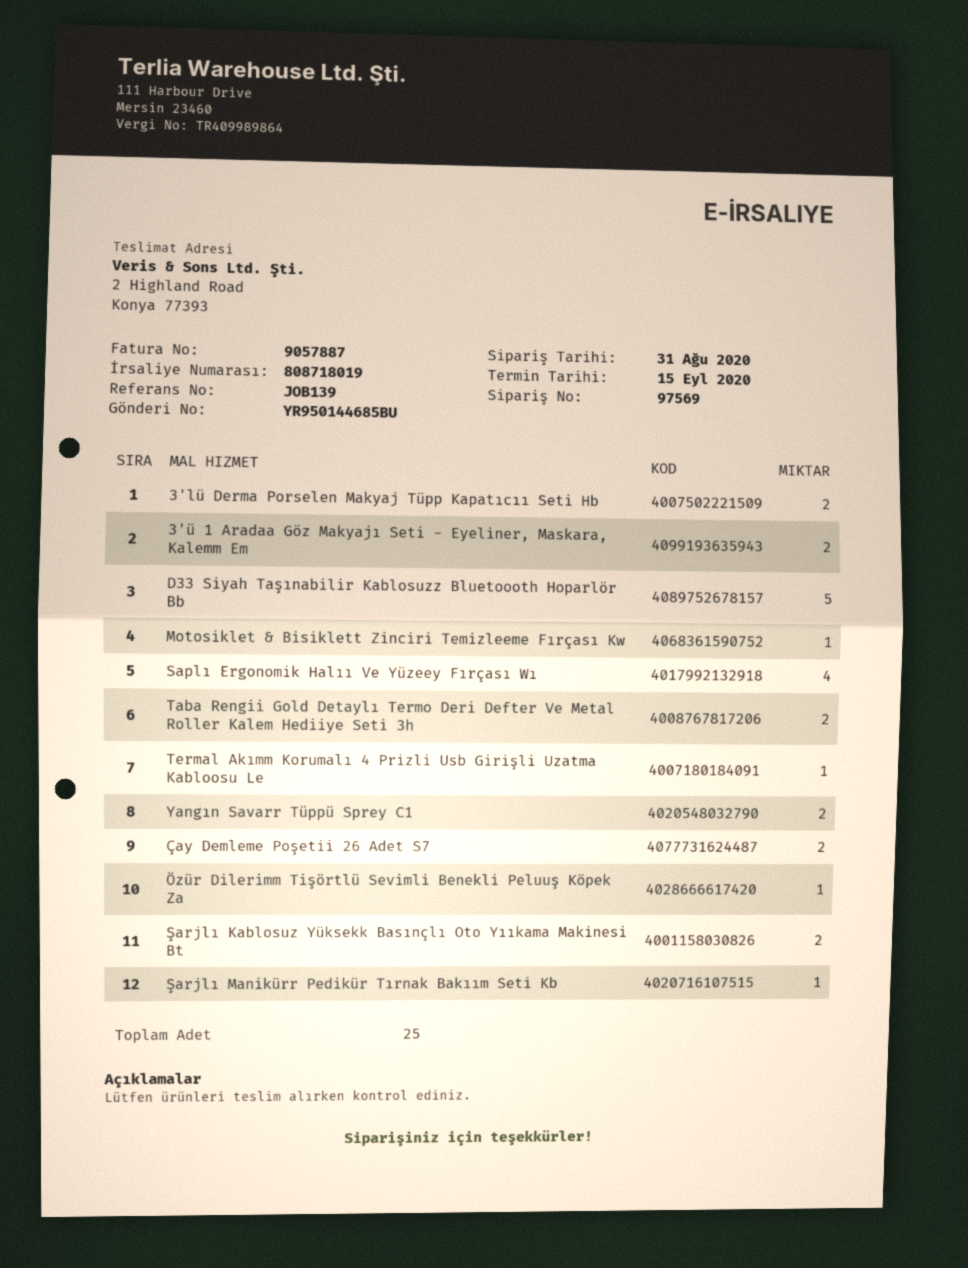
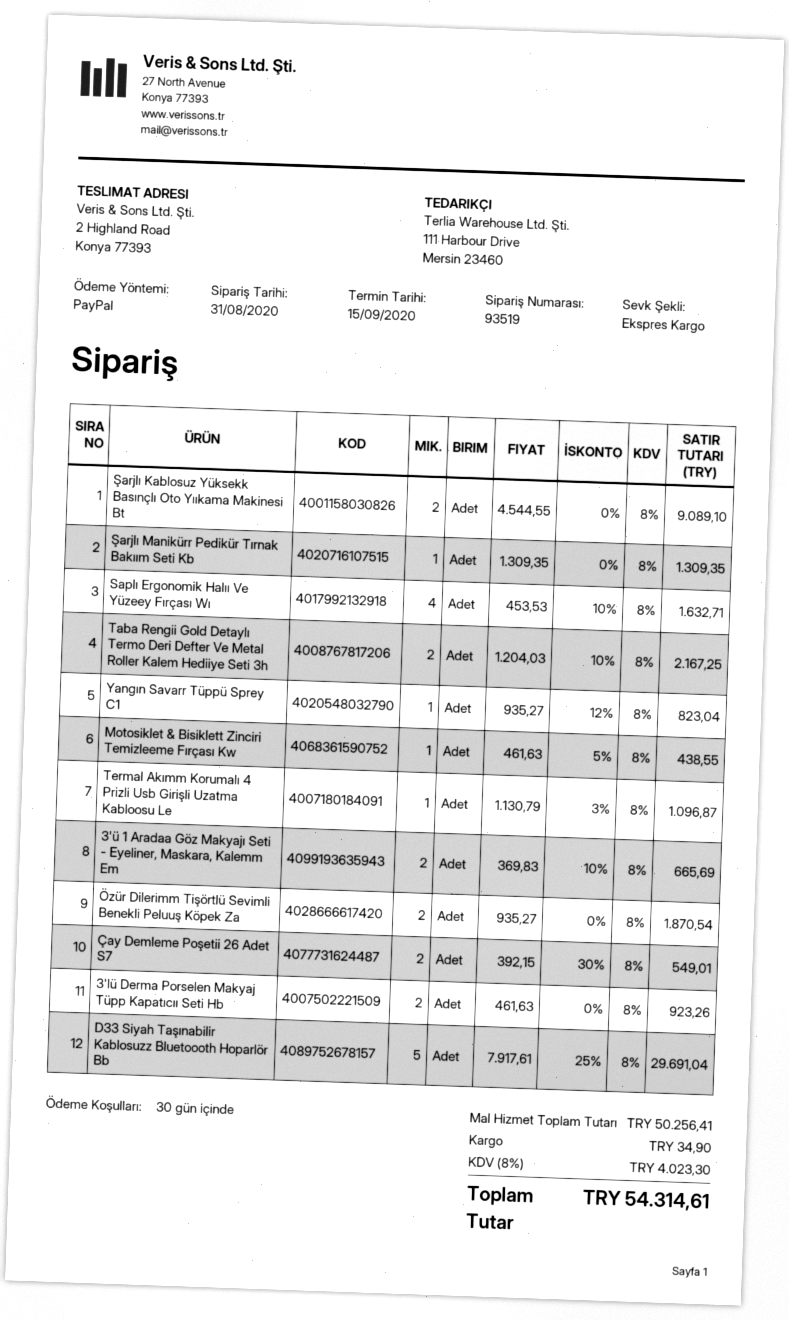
order number: 97569 -> 93519
Yangın Savarr Tüppü Sprey C1: 2 -> 1
Özür Dilerimm Tişörtlü Sevimli Benekli Peluuş Köpek Za: 1 -> 2

